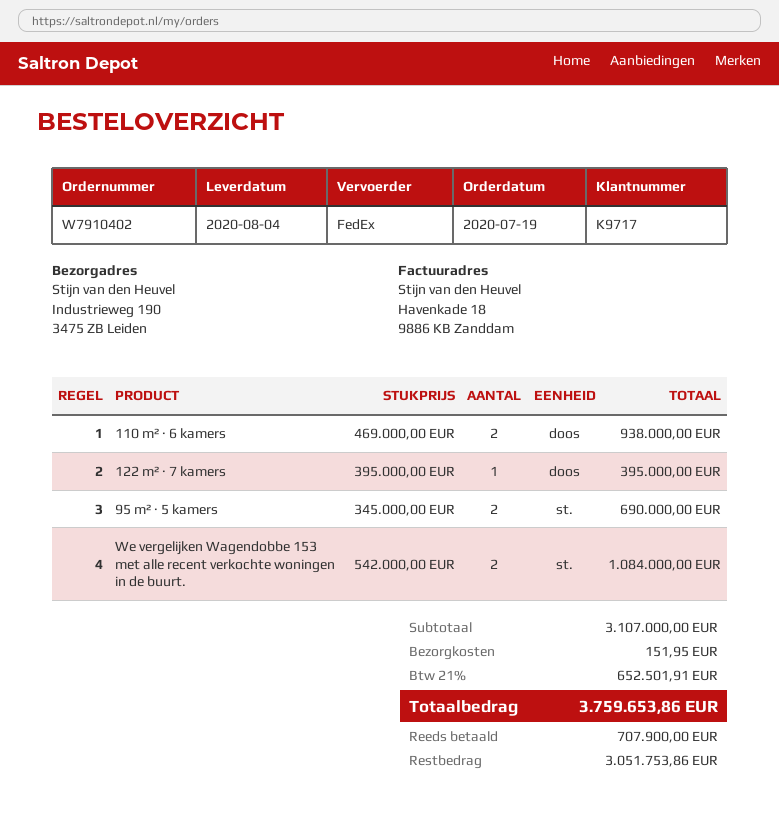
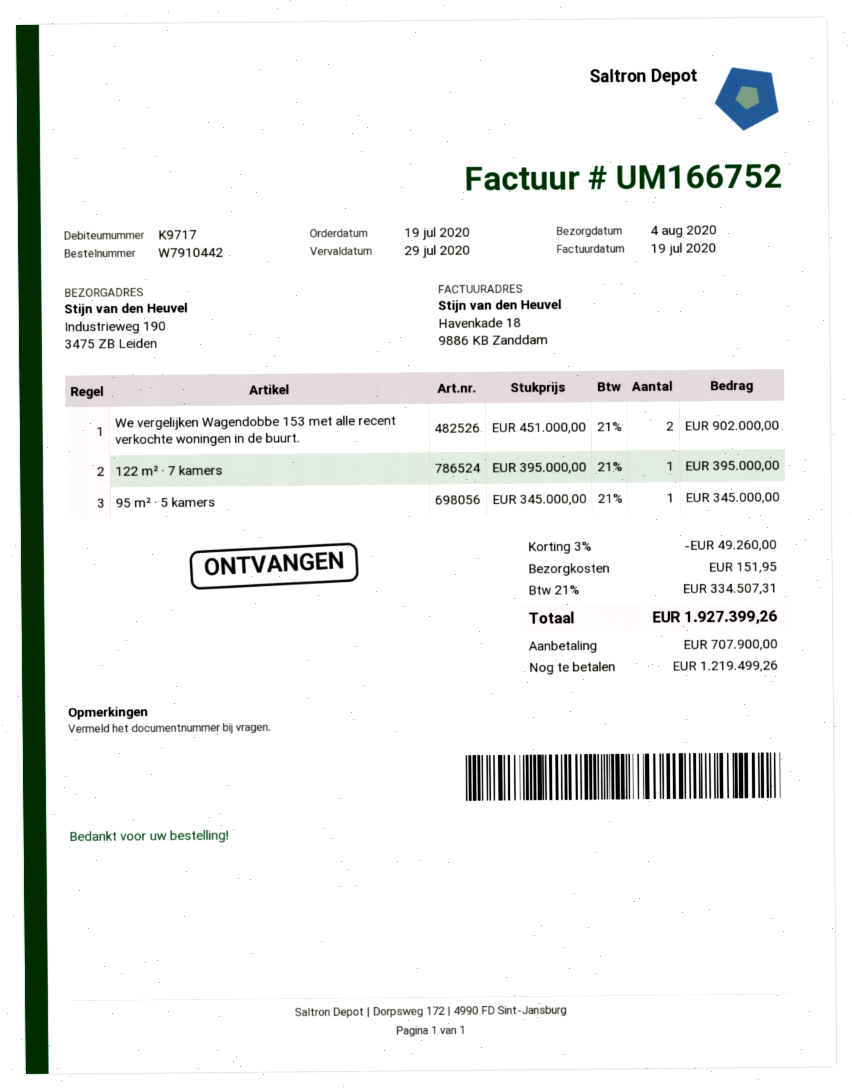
order number: W7910402 -> W7910442
110 m² · 6 kamers: 2 x 469000.00 = 938000.00 -> none
95 m² · 5 kamers: 2 x 345000.00 = 690000.00 -> 1 x 345000.00 = 345000.00
We vergelijken Wagendobbe 153 met alle recent verkochte woningen in de buurt.: 2 x 542000.00 = 1084000.00 -> 2 x 451000.00 = 902000.00
discount: none -> 3% = 49260.00
tax: 21% = 652501.91 -> 21% = 334507.31
total: 3759653.86 -> 1927399.26
balance: 3051753.86 -> 1219499.26

